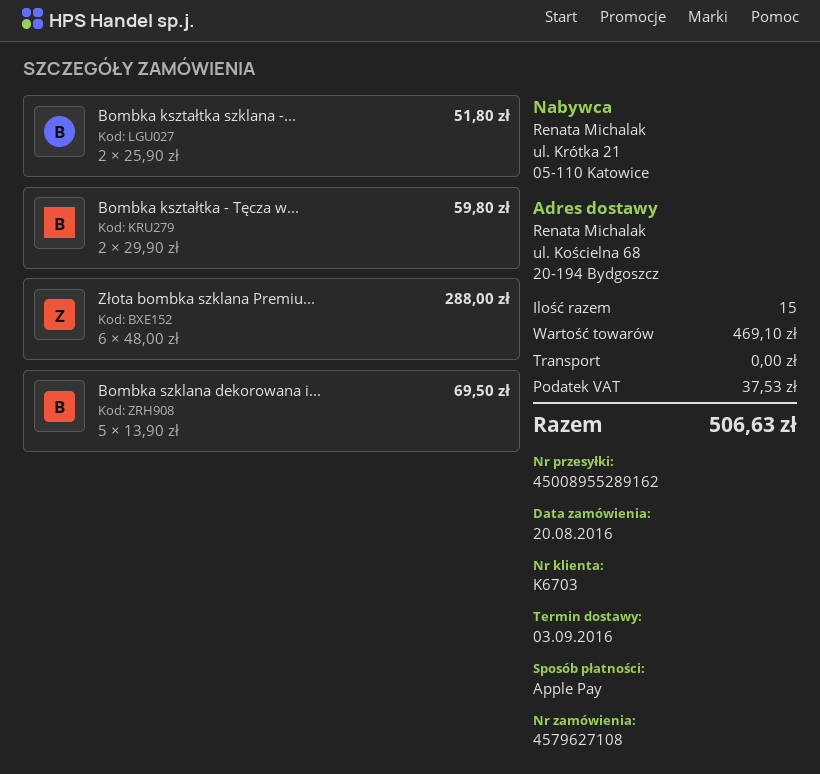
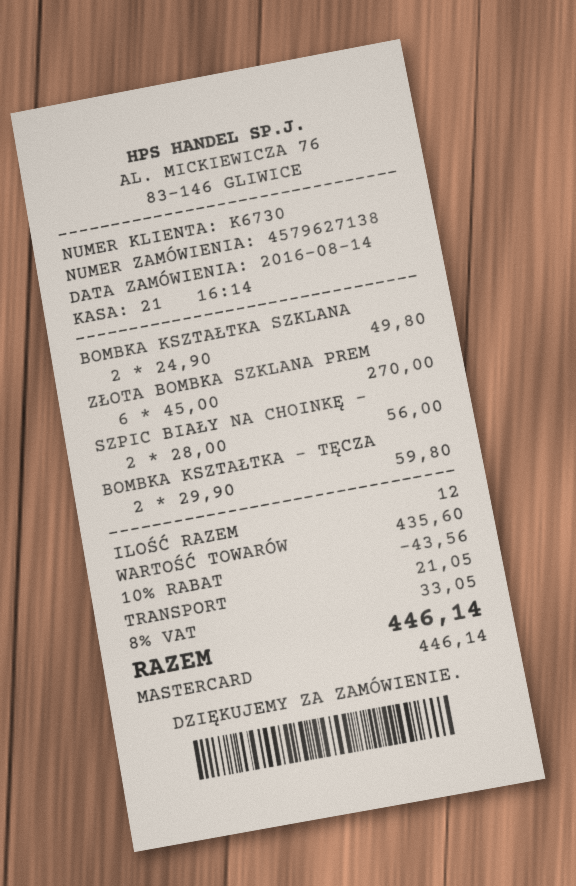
order number: 4579627108 -> 4579627138
order date: 2016-08-20 -> 2016-08-14
customer number: K6703 -> K6730
payment method: Apple Pay -> Mastercard
Bombka kształtka szklana -...: 2 x 25.90 = 51.80 -> 2 x 24.90 = 49.80
Złota bombka szklana Premiu...: 6 x 48.00 = 288.00 -> 6 x 45.00 = 270.00
Bombka szklana dekorowana i...: 5 x 13.90 = 69.50 -> none
SZPIC BIAŁY NA CHOINKĘ -: none -> 2 x 28.00 = 56.00
total quantity: 15 -> 12
subtotal: 469.10 -> 435.60
discount: none -> 10% = 43.56
shipping: 0.00 -> 21.05
tax: 37.53 -> 33.05
total: 506.63 -> 446.14

